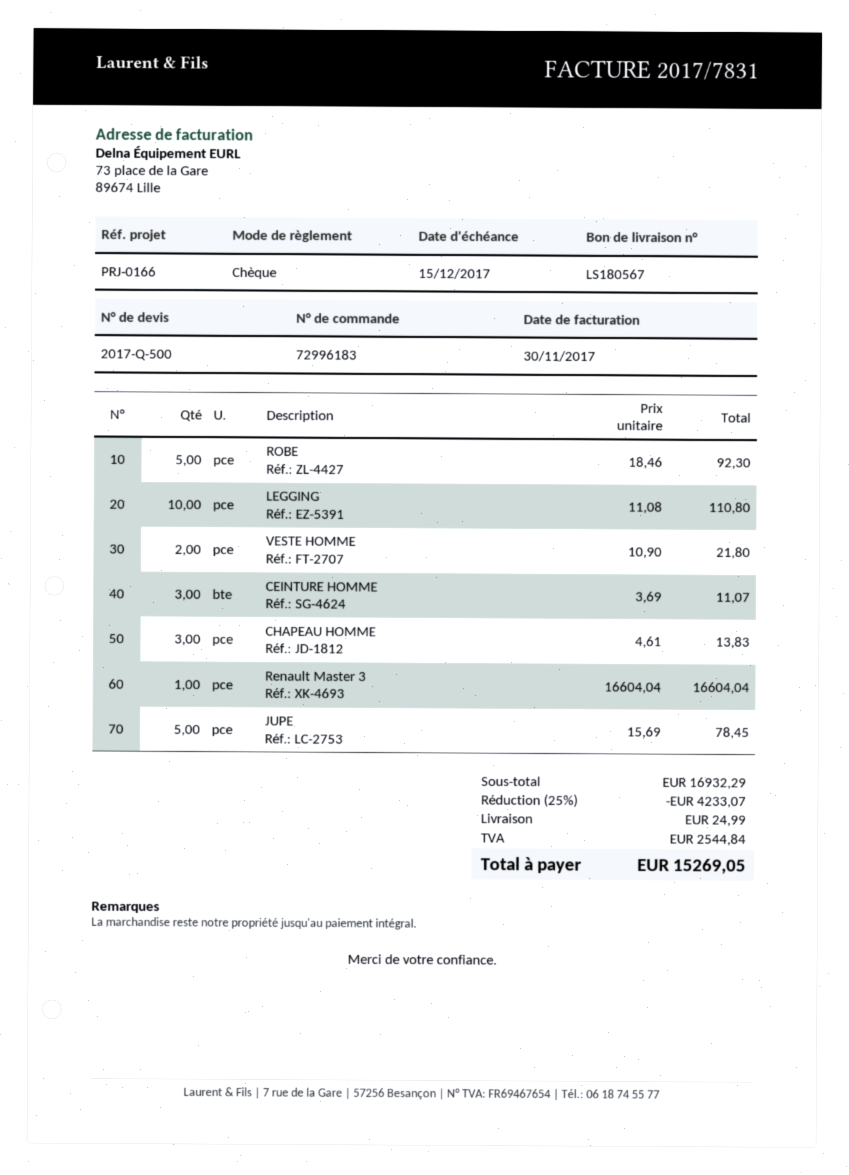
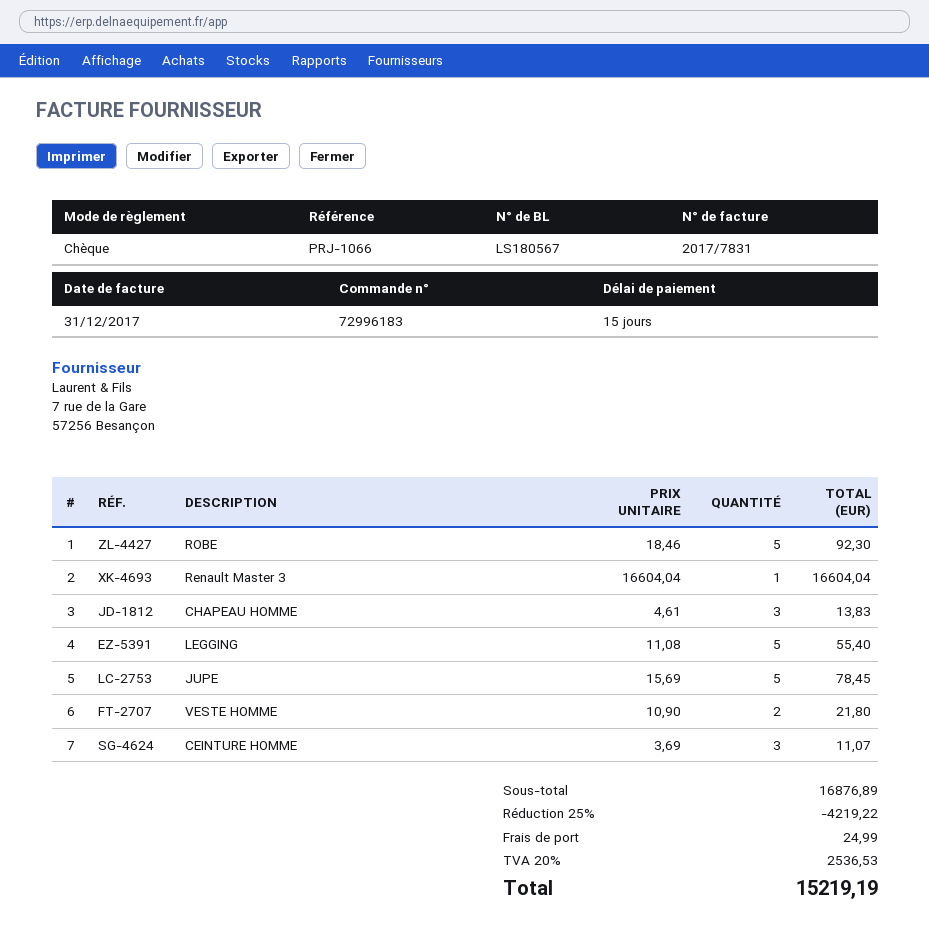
invoice date: 2017-11-30 -> 2017-12-31
reference: PRJ-0166 -> PRJ-1066
LEGGING: 10 x 11.08 = 110.80 -> 5 x 11.08 = 55.40
subtotal: 16932.29 -> 16876.89
discount: 25% = 4233.07 -> 25% = 4219.22
tax: 2544.84 -> 2536.53
total: 15269.05 -> 15219.19

